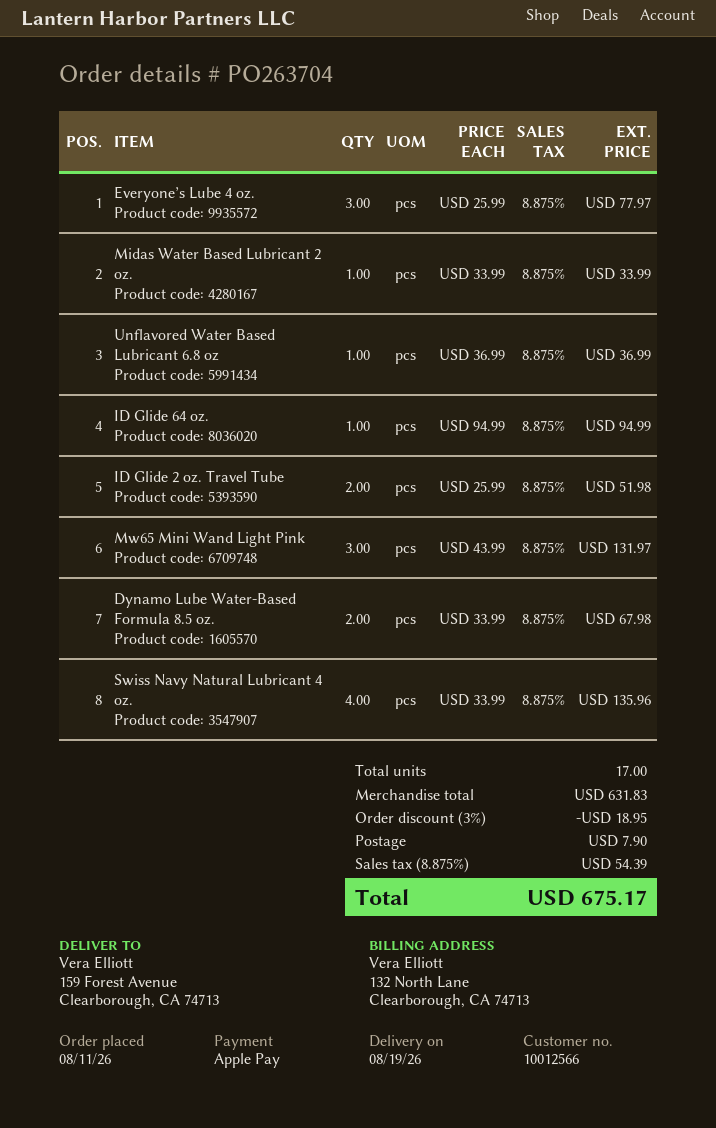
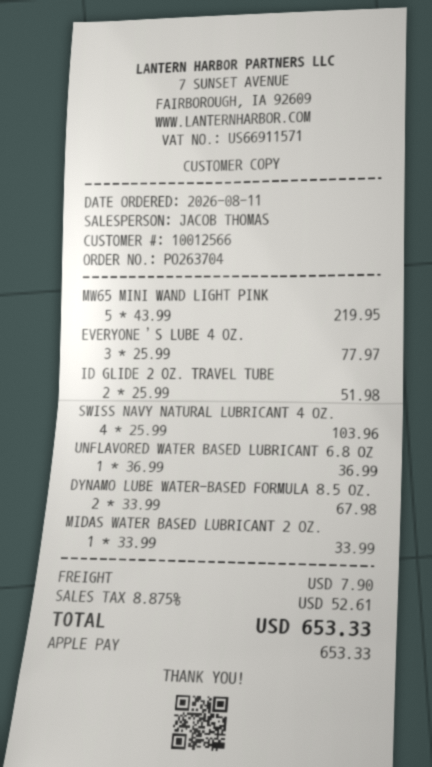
ID Glide 64 oz.: 1 x 94.99 = 94.99 -> none
Mw65 Mini Wand Light Pink: 3 x 43.99 = 131.97 -> 5 x 43.99 = 219.95
Swiss Navy Natural Lubricant 4 oz.: 4 x 33.99 = 135.96 -> 4 x 25.99 = 103.96
discount: 3% = 18.95 -> none
tax: 8.875% = 54.39 -> 8.875% = 52.61
total: 675.17 -> 653.33

